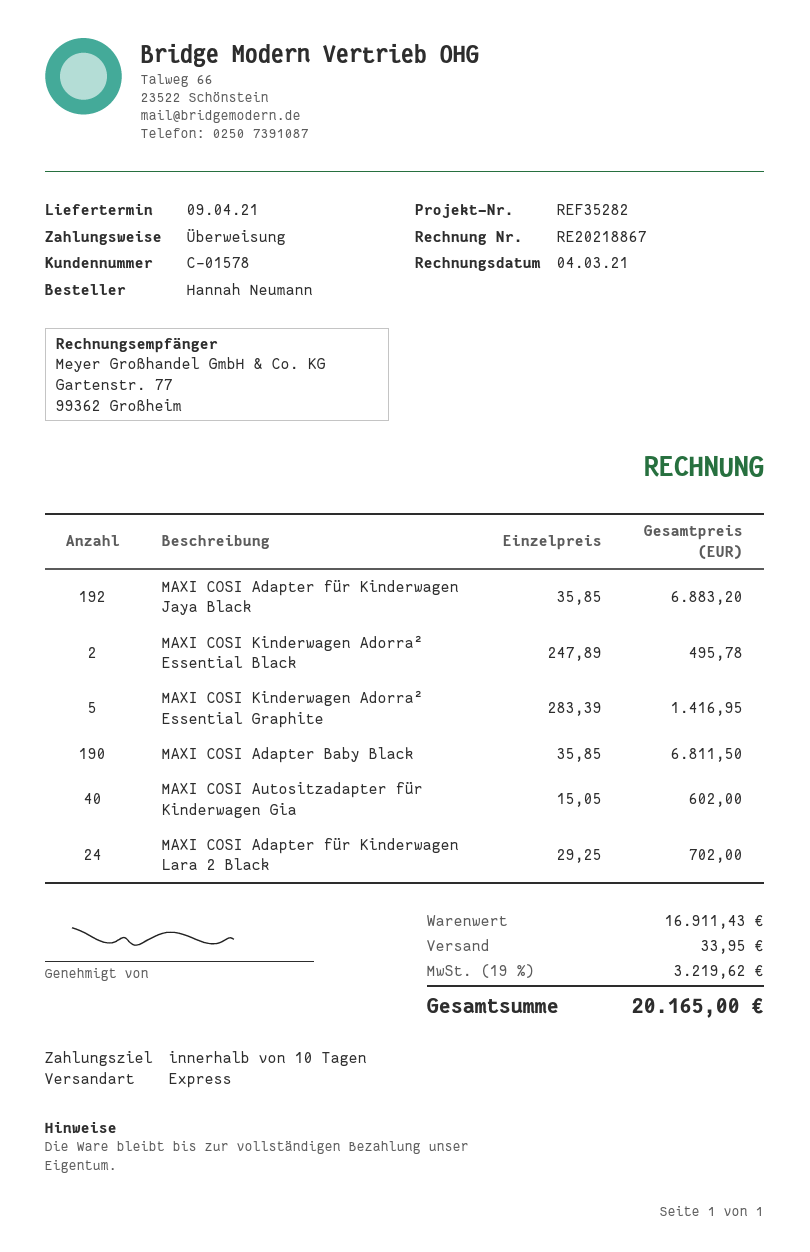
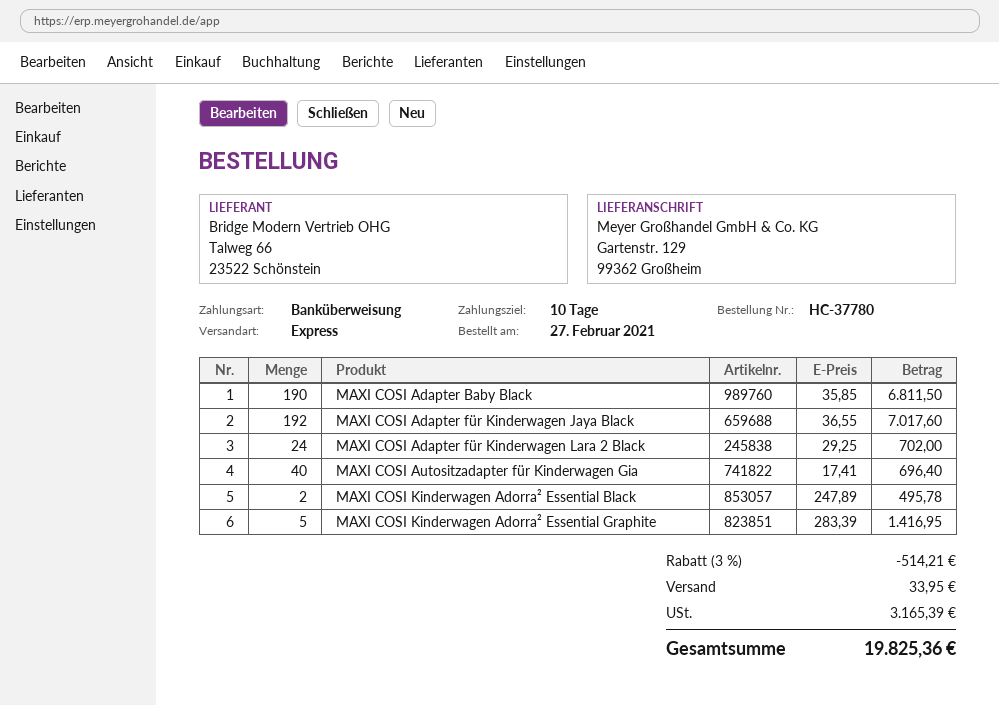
MAXI COSI Adapter für Kinderwagen Jaya Black: 192 x 35.85 = 6883.20 -> 192 x 36.55 = 7017.60
MAXI COSI Autositzadapter für Kinderwagen Gia: 40 x 15.05 = 602.00 -> 40 x 17.41 = 696.40
discount: none -> 3% = 514.21
tax: 3219.62 -> 3165.39
total: 20165.00 -> 19825.36

